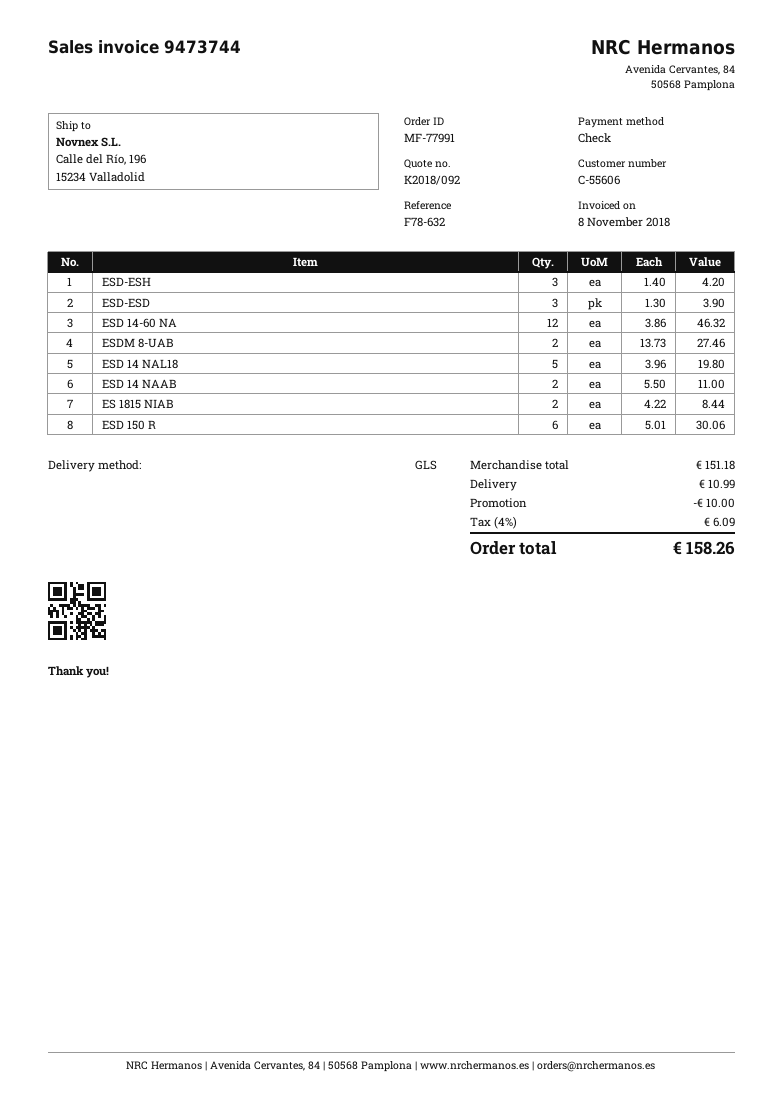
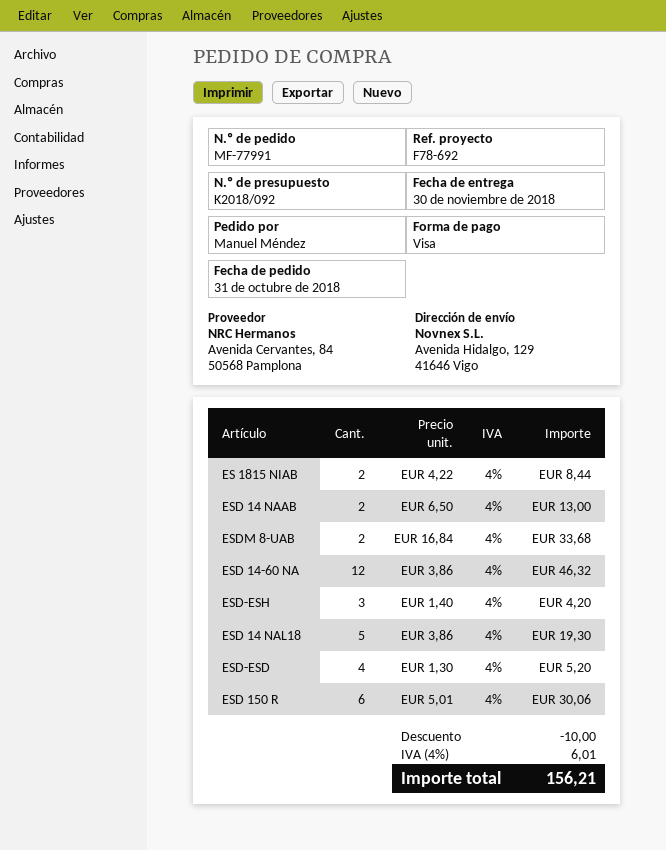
reference: F78-632 -> F78-692
payment method: cheque -> Visa
ship to: Calle del Río, 196, 15234 Valladolid -> Avenida Hidalgo, 129, 41646 Vigo
ESD-ESD: 3 x 1.30 = 3.90 -> 4 x 1.30 = 5.20
ESDM 8-UAB: 2 x 13.73 = 27.46 -> 2 x 16.84 = 33.68
ESD 14 NAL18: 5 x 3.96 = 19.80 -> 5 x 3.86 = 19.30
ESD 14 NAAB: 2 x 5.50 = 11.00 -> 2 x 6.50 = 13.00
shipping: 10.99 -> none
tax: 4% = 6.09 -> 4% = 6.01
total: 158.26 -> 156.21

